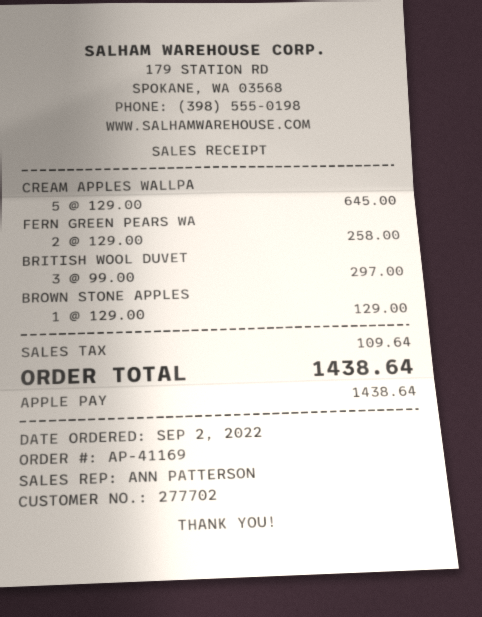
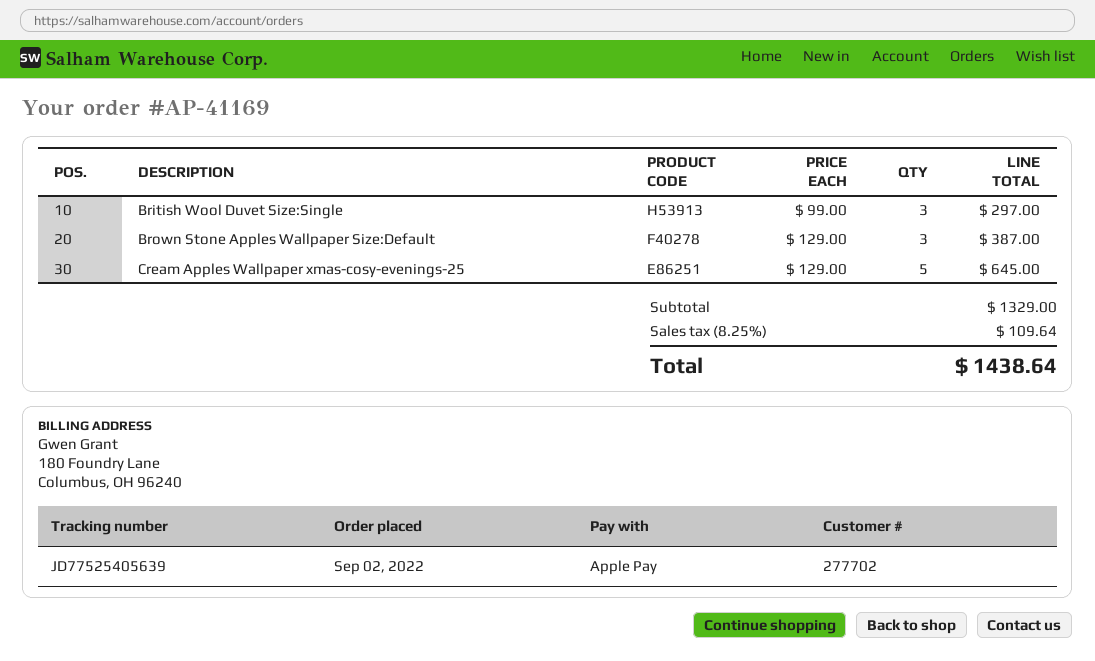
FERN GREEN PEARS WA: 2 x 129.00 = 258.00 -> none
BROWN STONE APPLES: 1 x 129.00 = 129.00 -> 3 x 129.00 = 387.00

